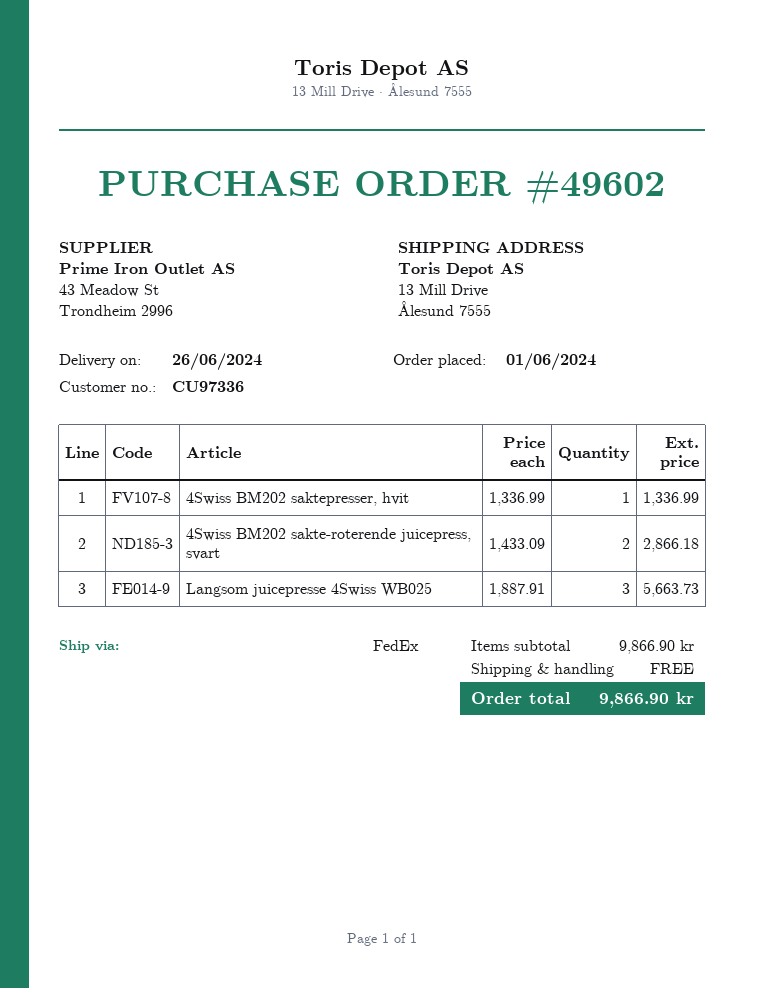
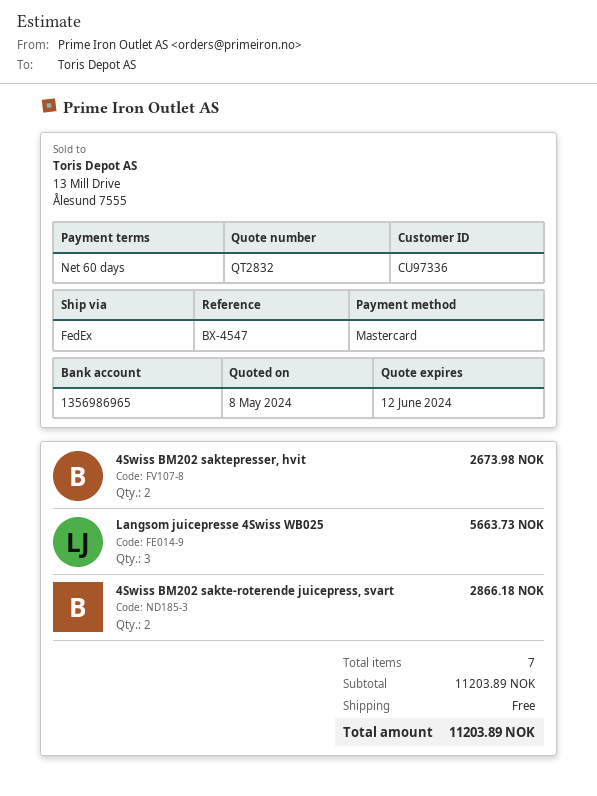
4Swiss BM202 saktepresser, hvit: 1 for 1336.99 -> 2 for 2673.98
subtotal: 9866.90 -> 11203.89
total: 9866.90 -> 11203.89

